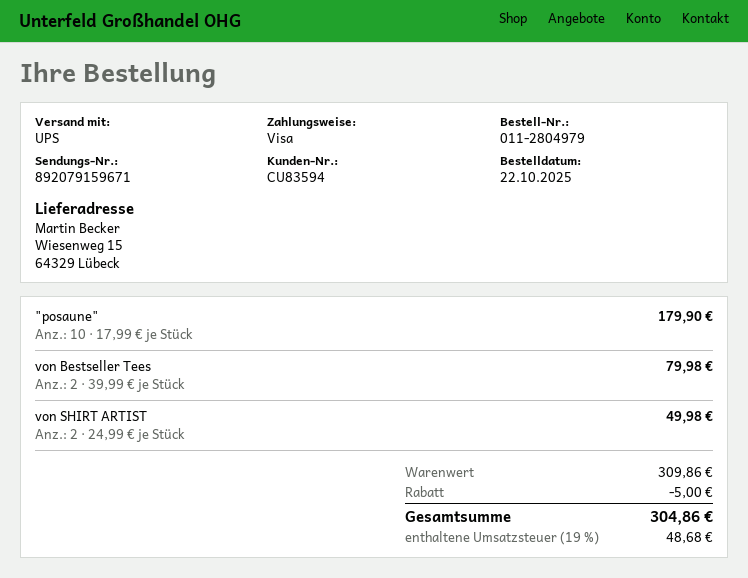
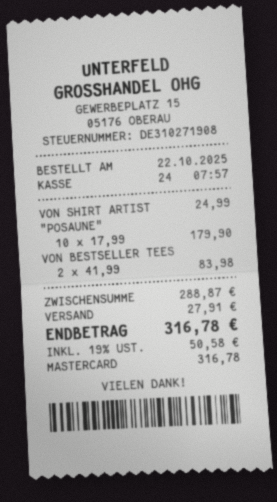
payment method: Visa -> Mastercard
von Bestseller Tees: 2 x 39.99 = 79.98 -> 2 x 41.99 = 83.98
von SHIRT ARTIST: 2 x 24.99 = 49.98 -> 1 x 24.99 = 24.99
subtotal: 309.86 -> 288.87
discount: 5.00 -> none
shipping: none -> 27.91
tax: 19% = 48.68 -> 19% = 50.58
total: 304.86 -> 316.78

